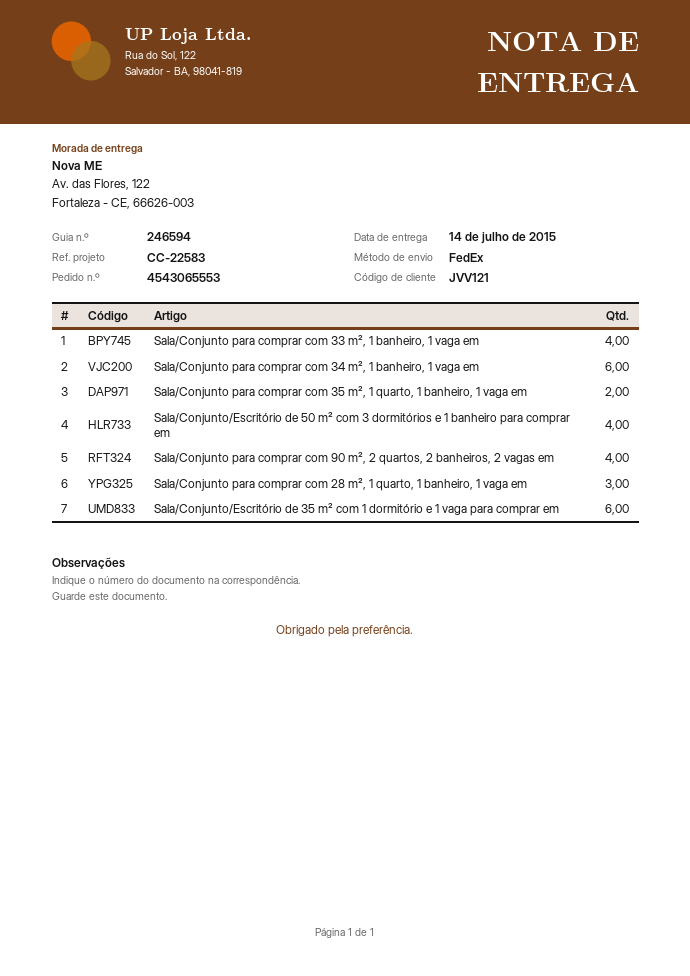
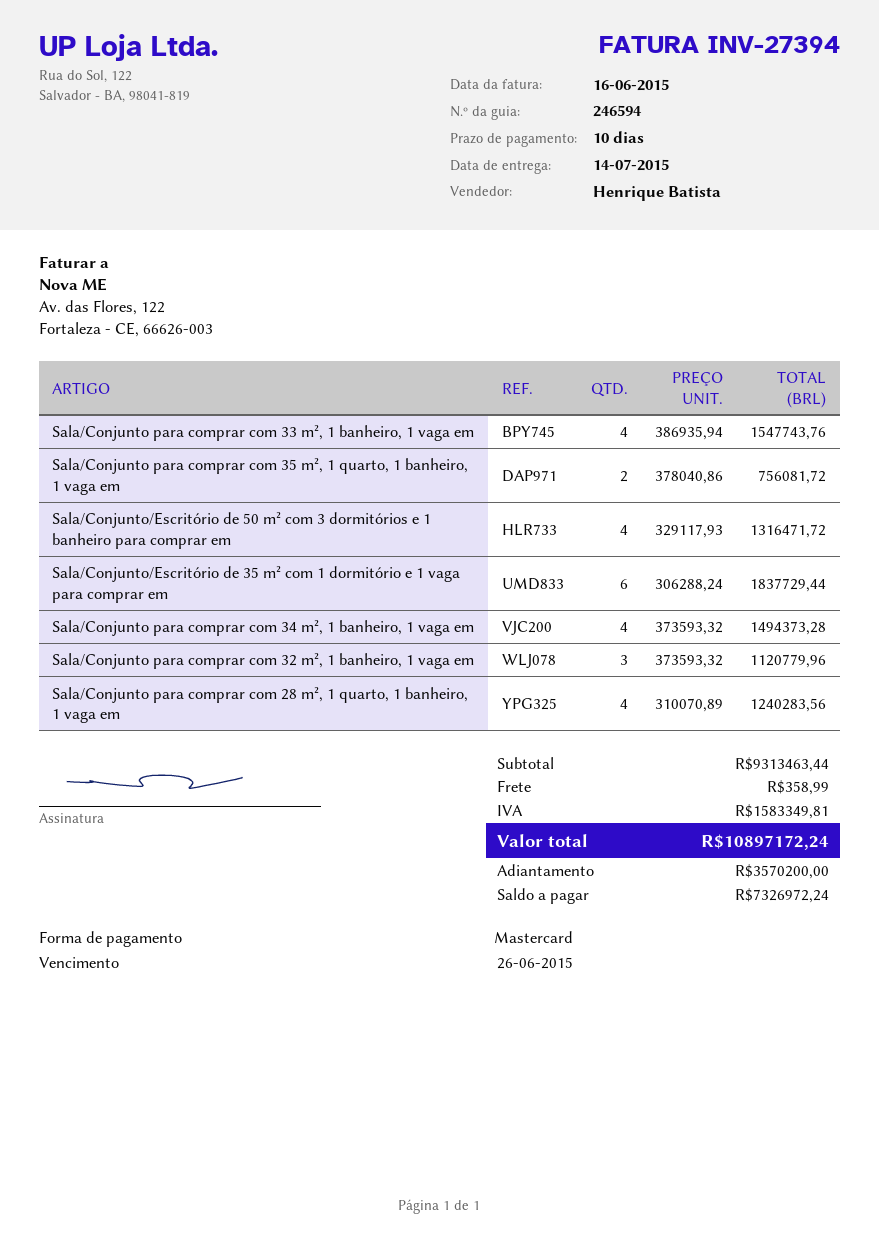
Sala/Conjunto para comprar com 34 m², 1 banheiro, 1 vaga em: 6 -> 4
Sala/Conjunto para comprar com 90 m², 2 quartos, 2 banheiros, 2 vagas em: 4 -> none
Sala/Conjunto para comprar com 28 m², 1 quarto, 1 banheiro, 1 vaga em: 3 -> 4
Sala/Conjunto para comprar com 32 m², 1 banheiro, 1 vaga em: none -> 3

